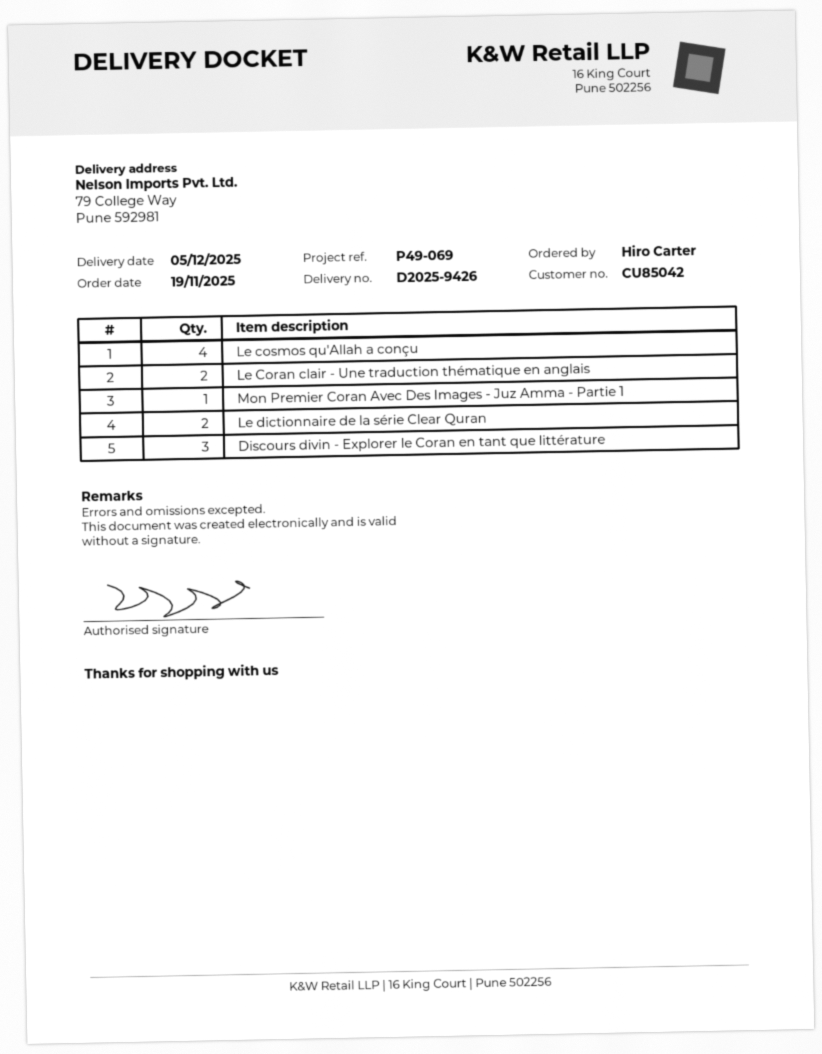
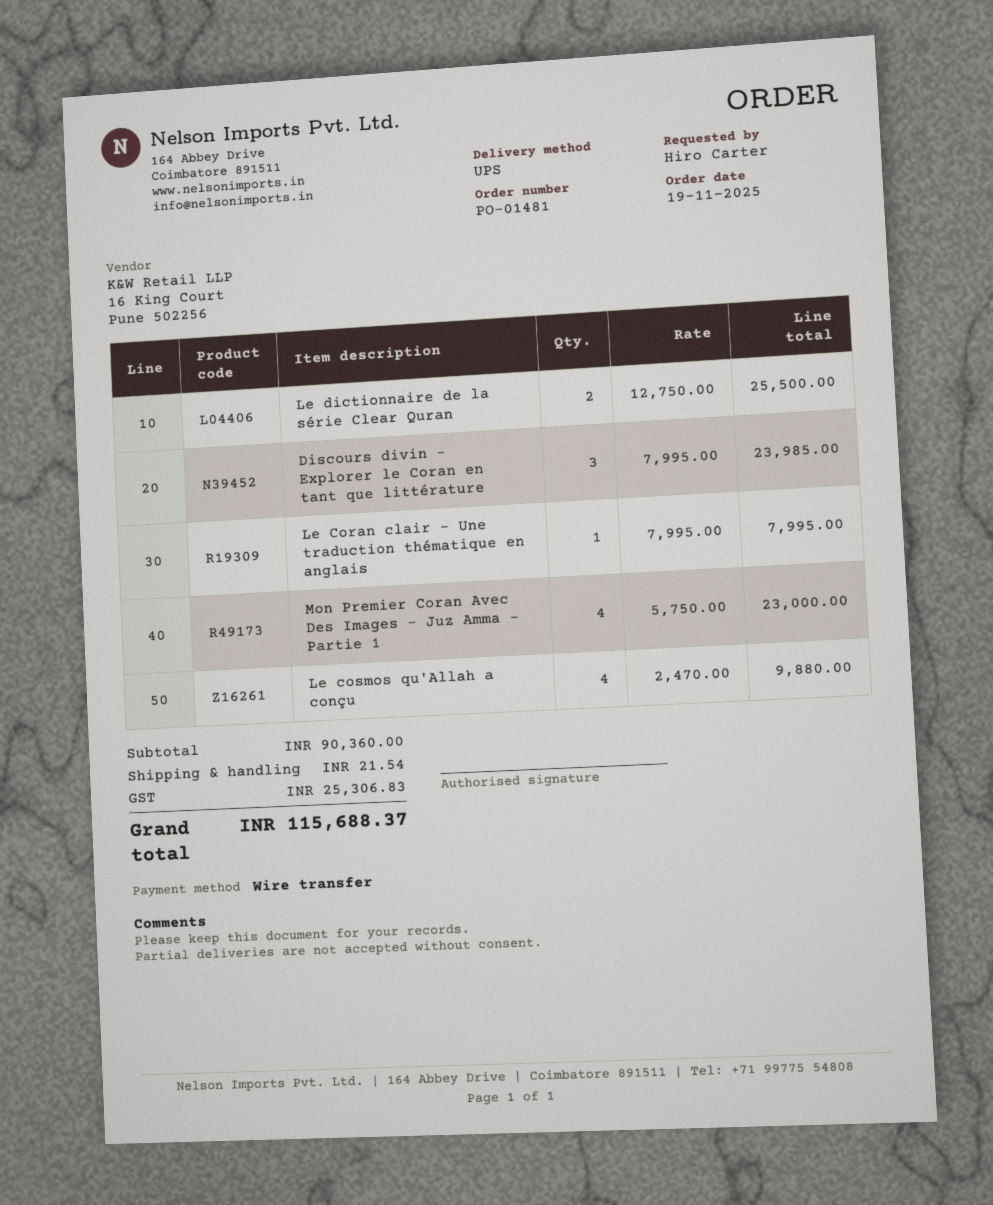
Le Coran clair - Une traduction thématique en anglais: 2 -> 1
Mon Premier Coran Avec Des Images - Juz Amma - Partie 1: 1 -> 4

